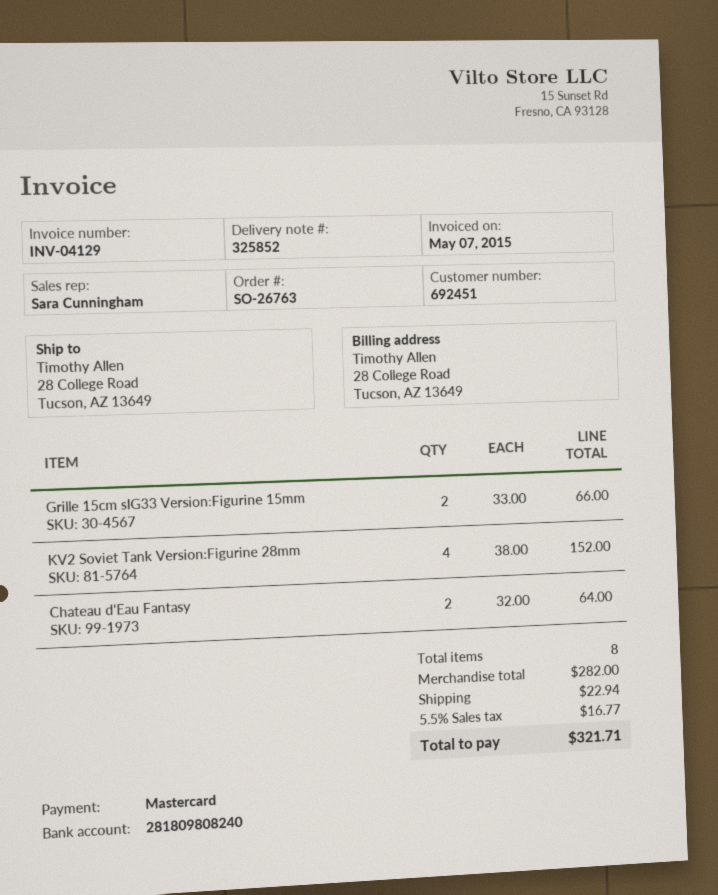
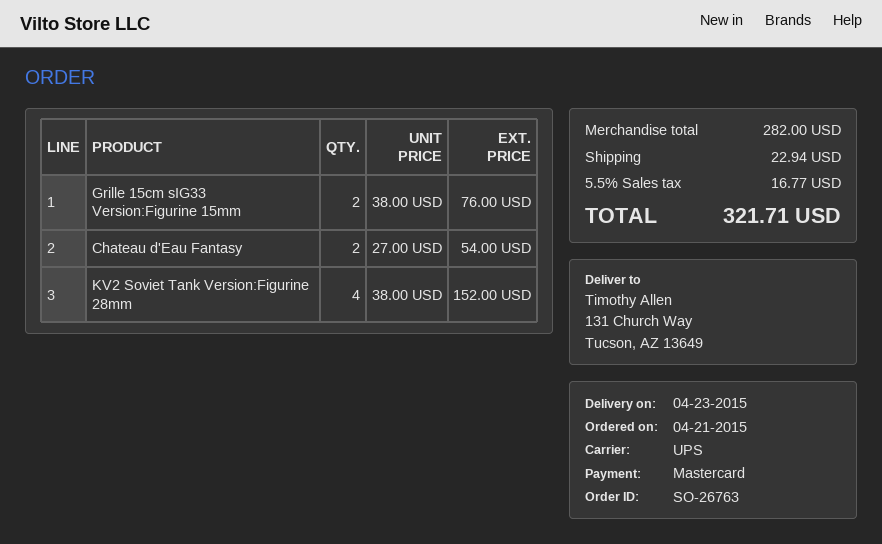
ship to: 28 College Road, Tucson, AZ 13649 -> 131 Church Way, Tucson, AZ 13649
Grille 15cm sIG33 Version:Figurine 15mm: 2 x 33.00 = 66.00 -> 2 x 38.00 = 76.00
Chateau d'Eau Fantasy: 2 x 32.00 = 64.00 -> 2 x 27.00 = 54.00

